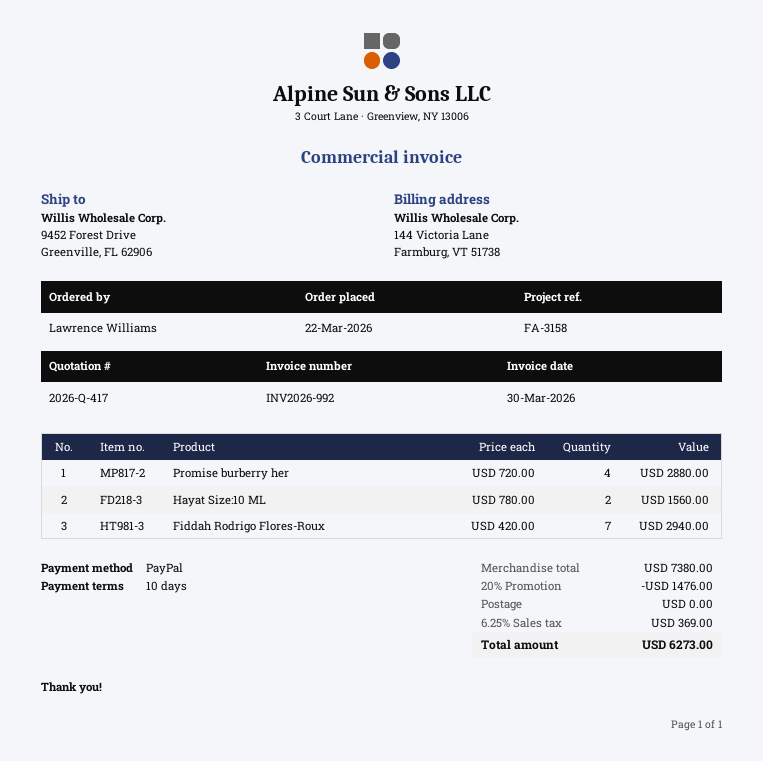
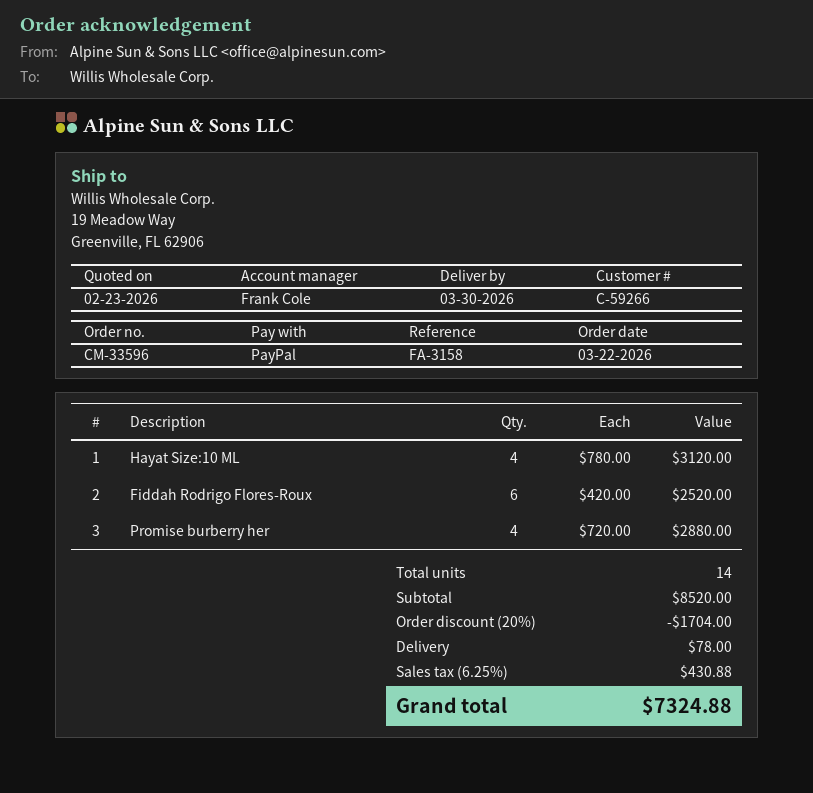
ship to: 9452 Forest Drive, Greenville, FL 62906 -> 19 Meadow Way, Greenville, FL 62906
Hayat Size:10 ML: 2 x 780.00 = 1560.00 -> 4 x 780.00 = 3120.00
Fiddah Rodrigo Flores-Roux: 7 x 420.00 = 2940.00 -> 6 x 420.00 = 2520.00
subtotal: 7380.00 -> 8520.00
discount: 20% = 1476.00 -> 20% = 1704.00
shipping: 0.00 -> 78.00
tax: 6.25% = 369.00 -> 6.25% = 430.88
total: 6273.00 -> 7324.88

